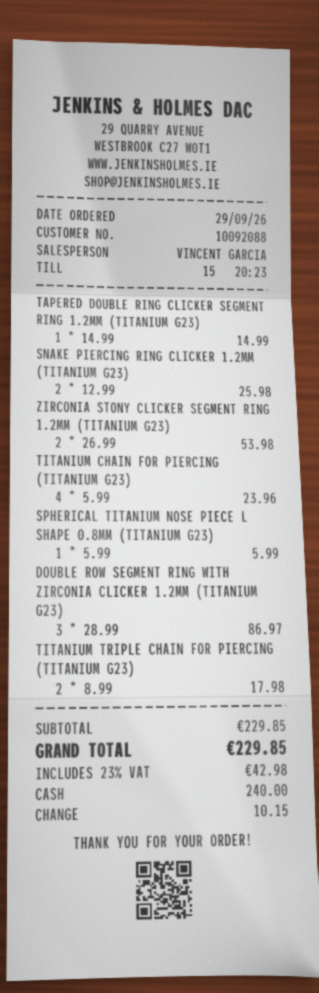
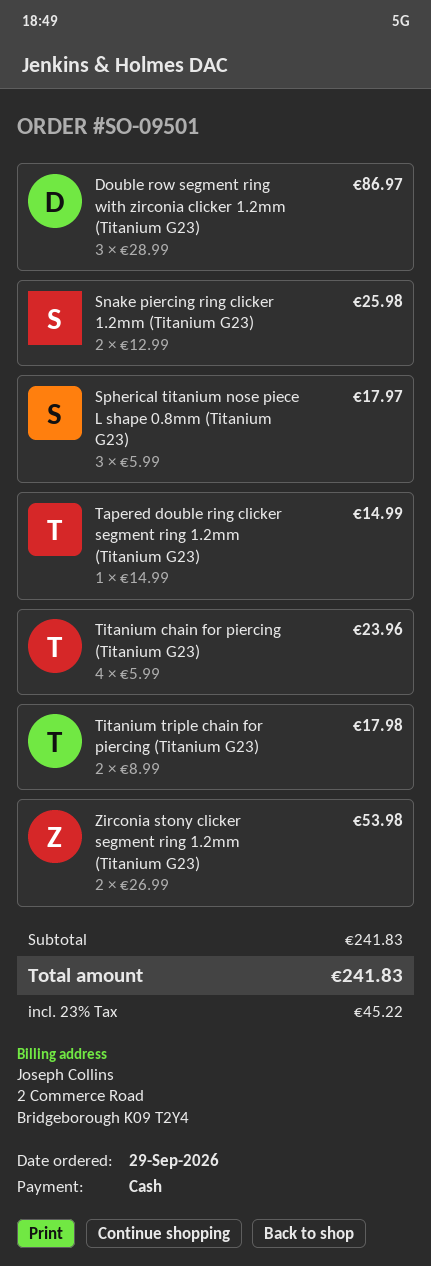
SPHERICAL TITANIUM NOSE PIECE L SHAPE 0.8MM (TITANIUM G23): 1 x 5.99 = 5.99 -> 3 x 5.99 = 17.97
subtotal: 229.85 -> 241.83
tax: 23% = 42.98 -> 23% = 45.22
total: 229.85 -> 241.83

